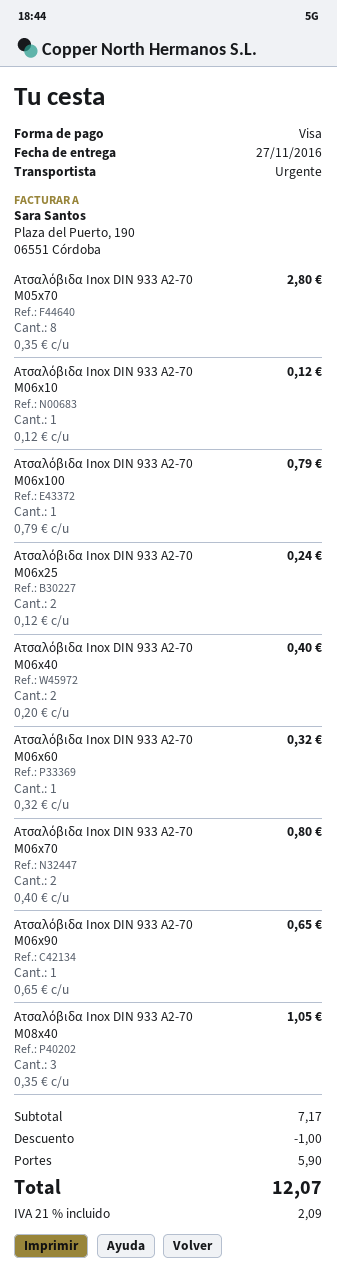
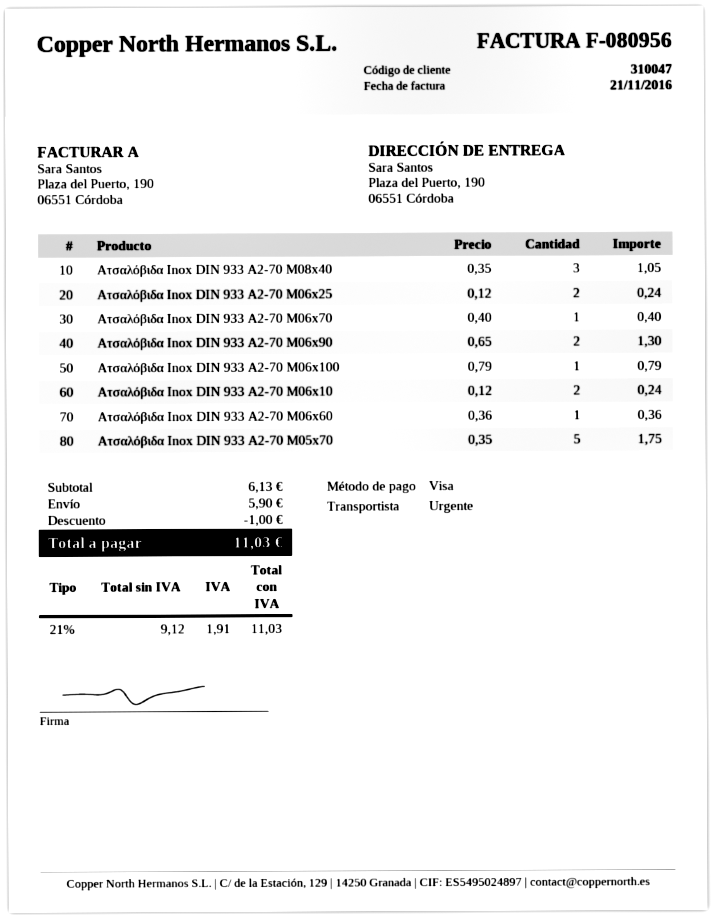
Ατσαλόβιδα Inox DIN 933 A2-70 M05x70: 8 x 0.35 = 2.80 -> 5 x 0.35 = 1.75
Ατσαλόβιδα Inox DIN 933 A2-70 M06x10: 1 x 0.12 = 0.12 -> 2 x 0.12 = 0.24
Ατσαλόβιδα Inox DIN 933 A2-70 M06x40: 2 x 0.20 = 0.40 -> none
Ατσαλόβιδα Inox DIN 933 A2-70 M06x60: 1 x 0.32 = 0.32 -> 1 x 0.36 = 0.36
Ατσαλόβιδα Inox DIN 933 A2-70 M06x70: 2 x 0.40 = 0.80 -> 1 x 0.40 = 0.40
Ατσαλόβιδα Inox DIN 933 A2-70 M06x90: 1 x 0.65 = 0.65 -> 2 x 0.65 = 1.30
subtotal: 7.17 -> 6.13
tax: 21% = 2.09 -> 21% = 1.91
total: 12.07 -> 11.03

